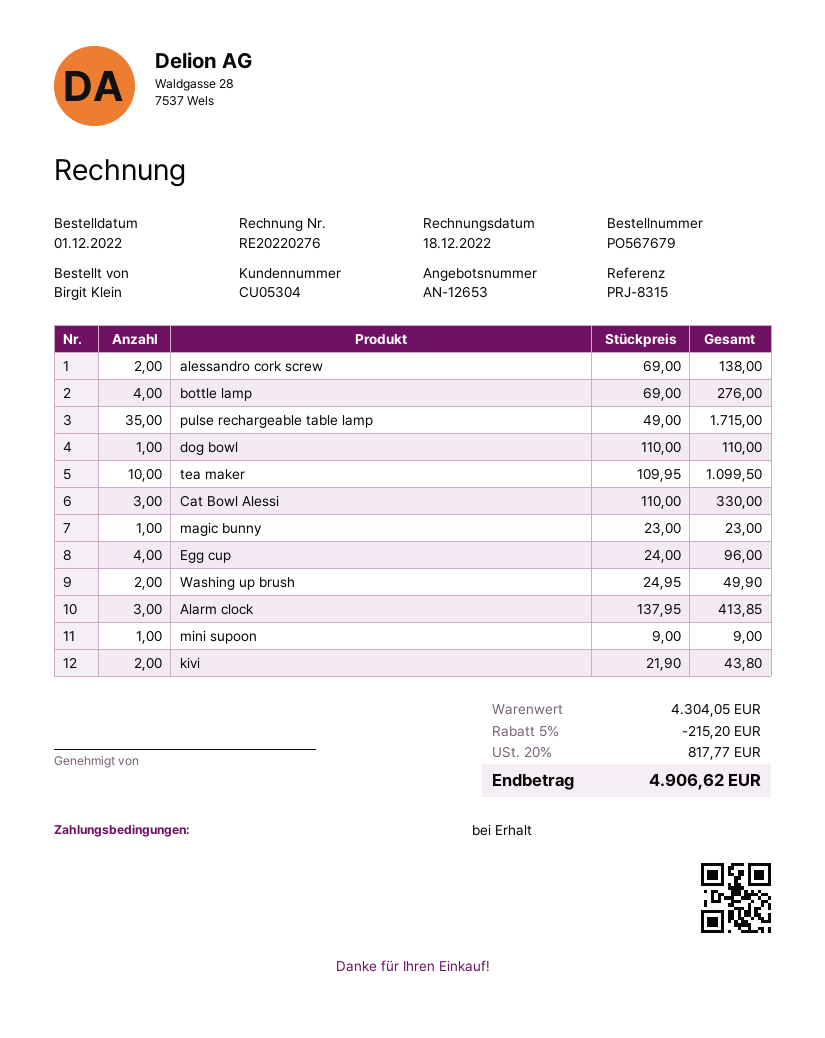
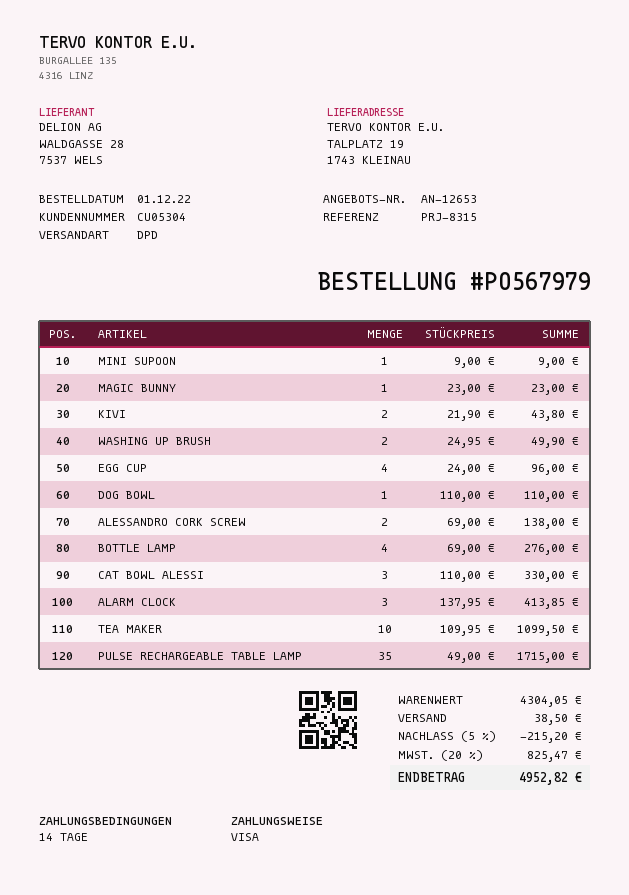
order number: PO567679 -> PO567979
payment terms: on receipt -> 14 days
shipping: none -> 38.50
tax: 20% = 817.77 -> 20% = 825.47
total: 4906.62 -> 4952.82

